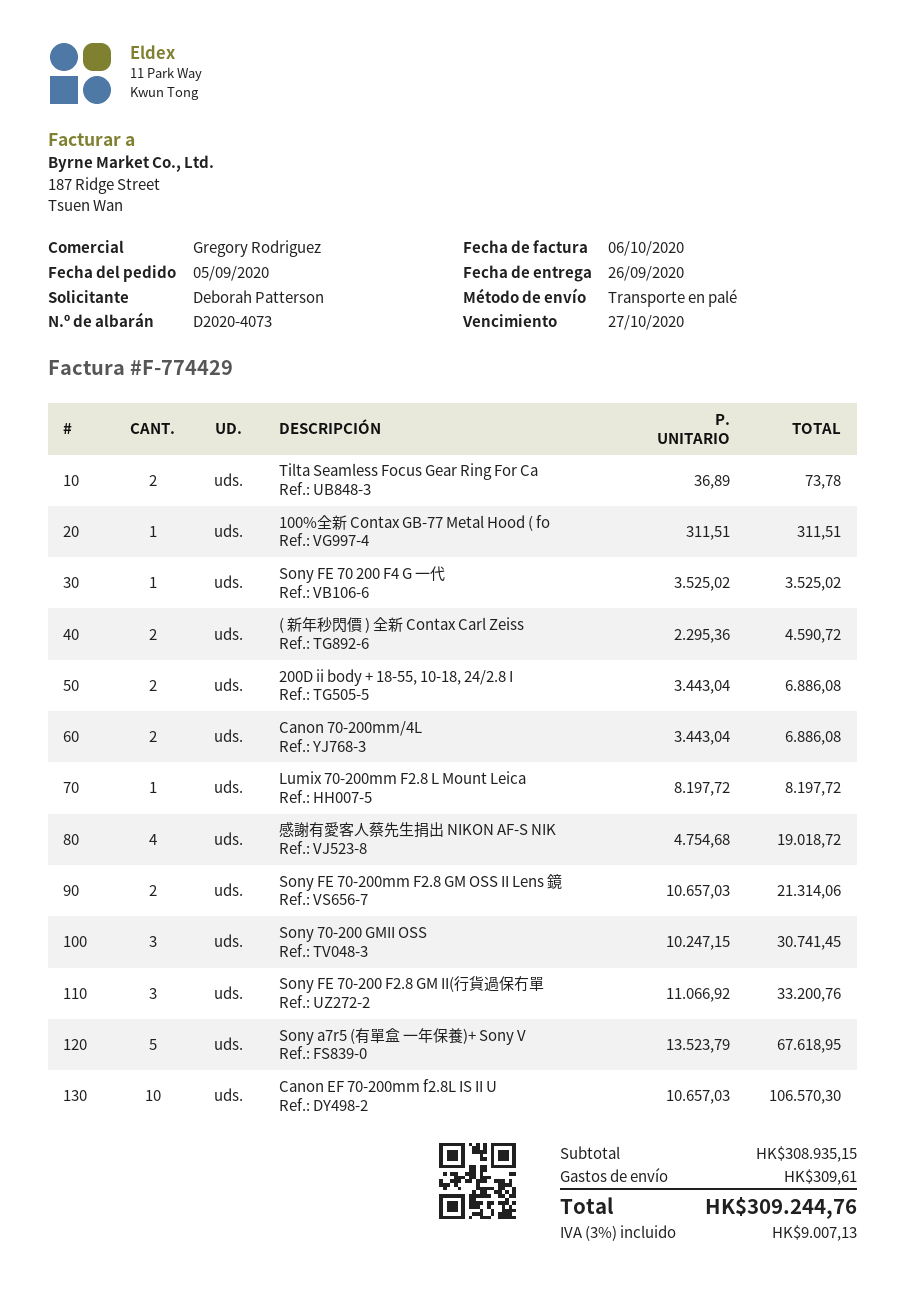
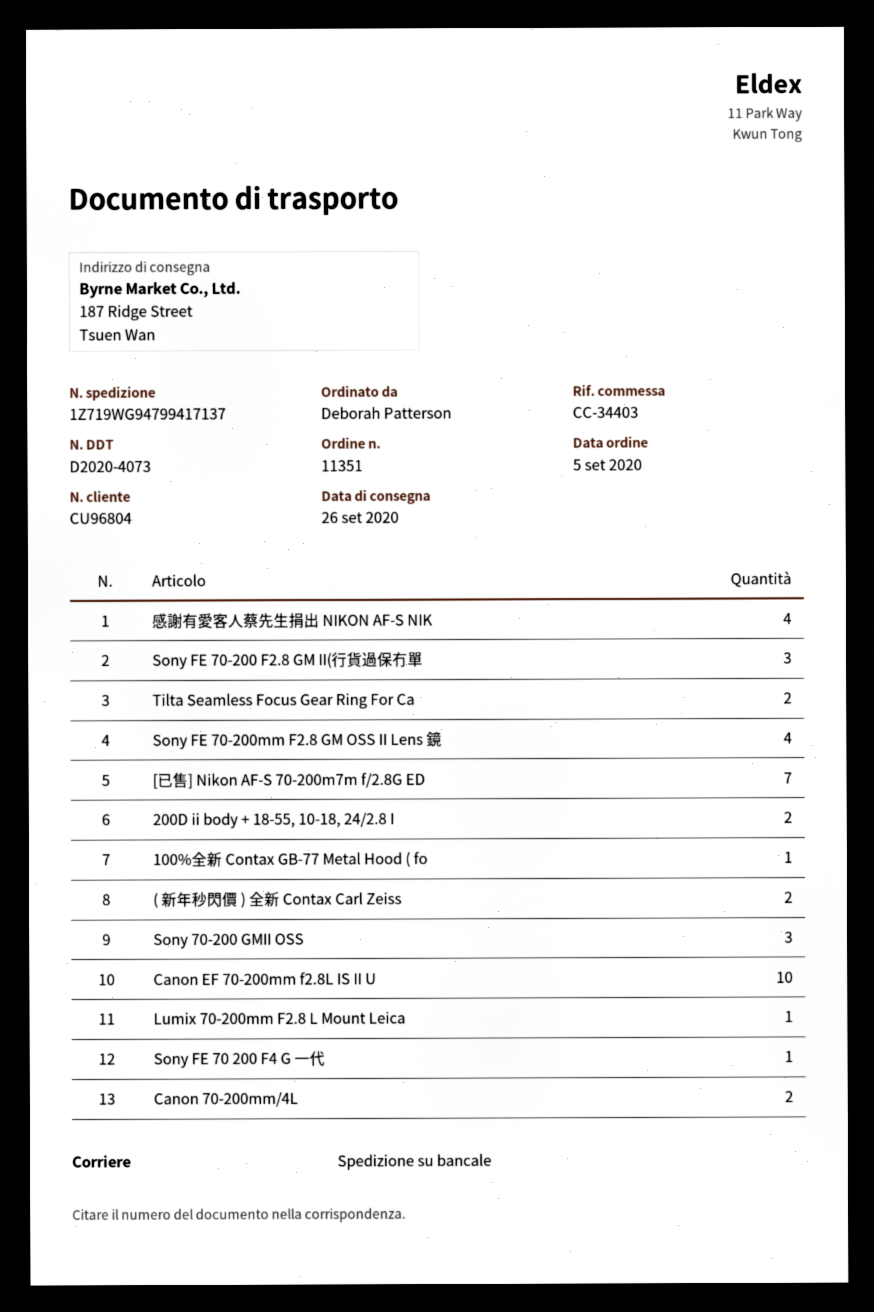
Sony FE 70-200mm F2.8 GM OSS II Lens 鏡: 2 -> 4
Sony a7r5 (有單盒 一年保養)+ Sony V: 5 -> none
[已售] Nikon AF-S 70-200m7m f/2.8G ED: none -> 7

